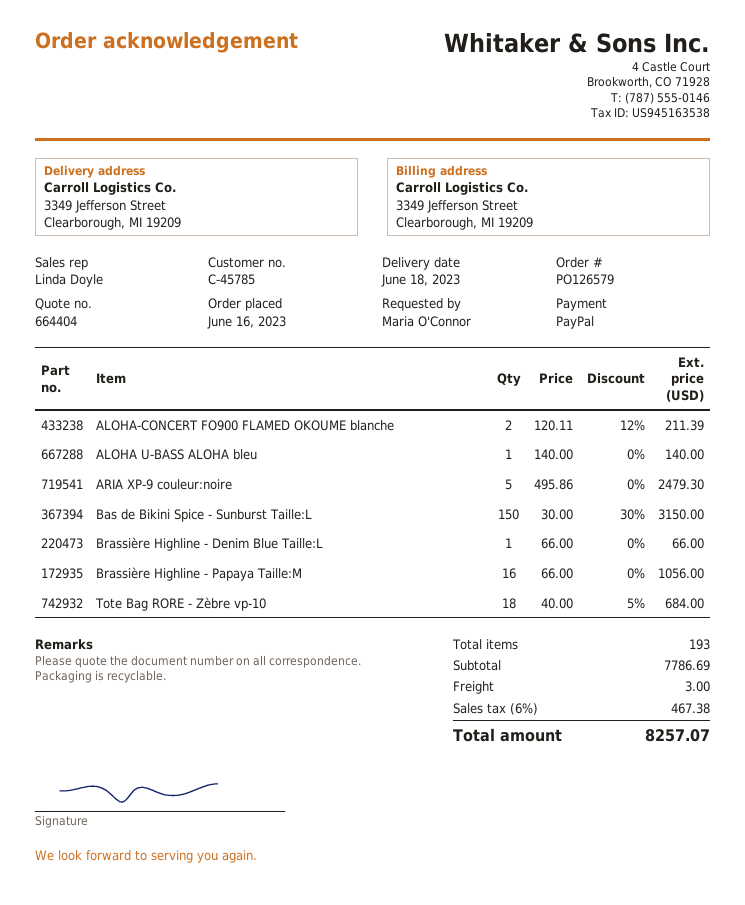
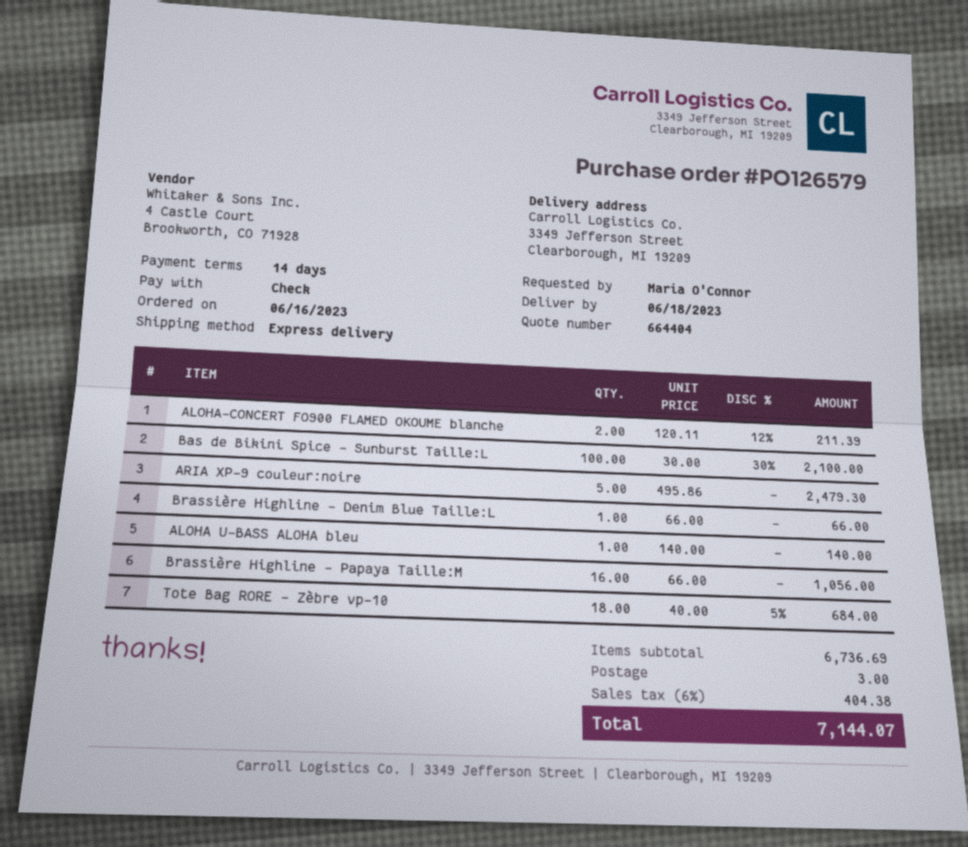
payment method: PayPal -> cheque
Bas de Bikini Spice - Sunburst Taille:L: 150 x 30.00 - 30% = 3150.00 -> 100 x 30.00 - 30% = 2100.00
subtotal: 7786.69 -> 6736.69
tax: 6% = 467.38 -> 6% = 404.38
total: 8257.07 -> 7144.07

